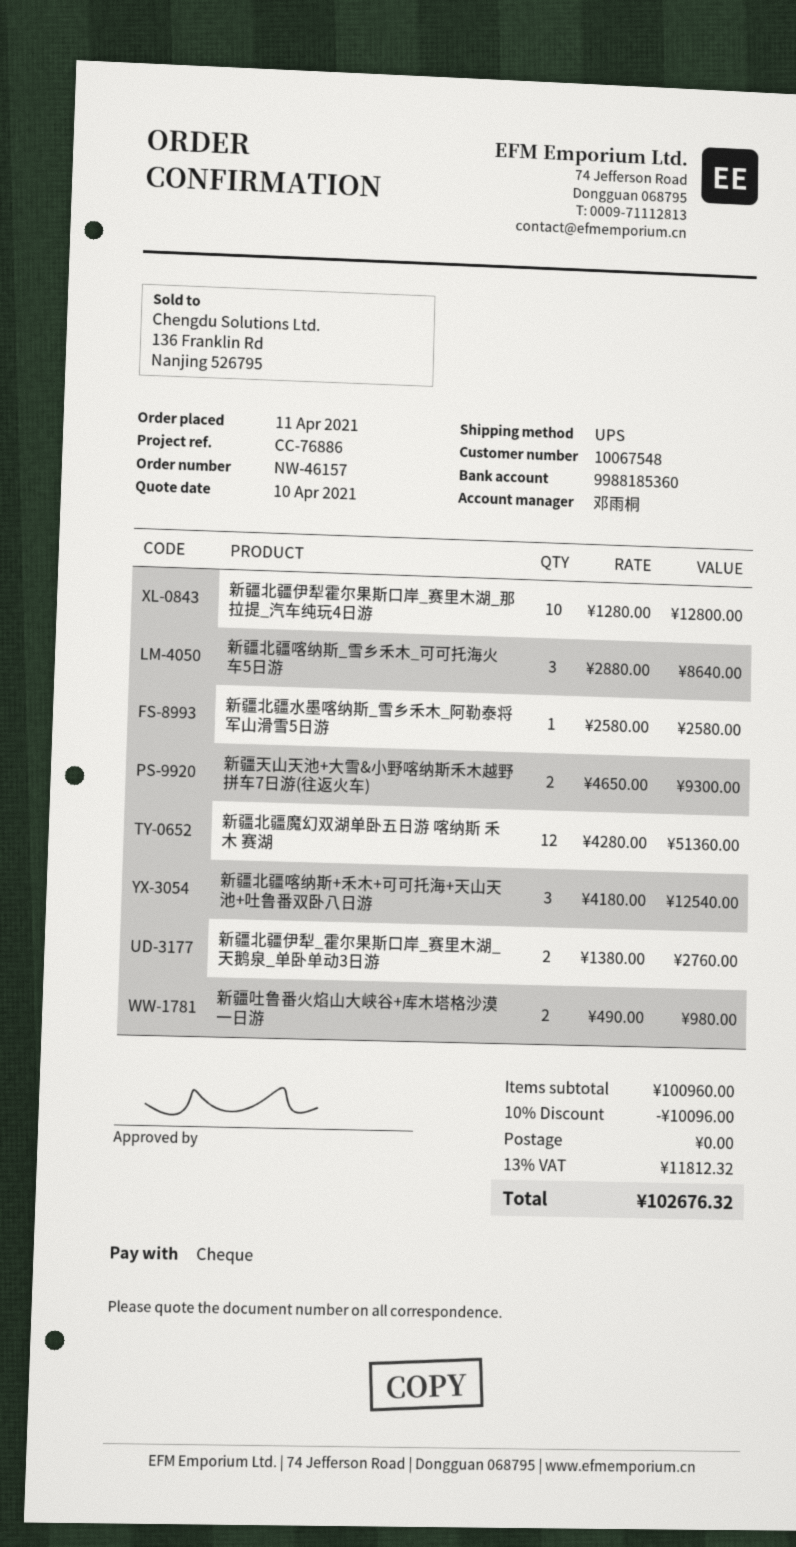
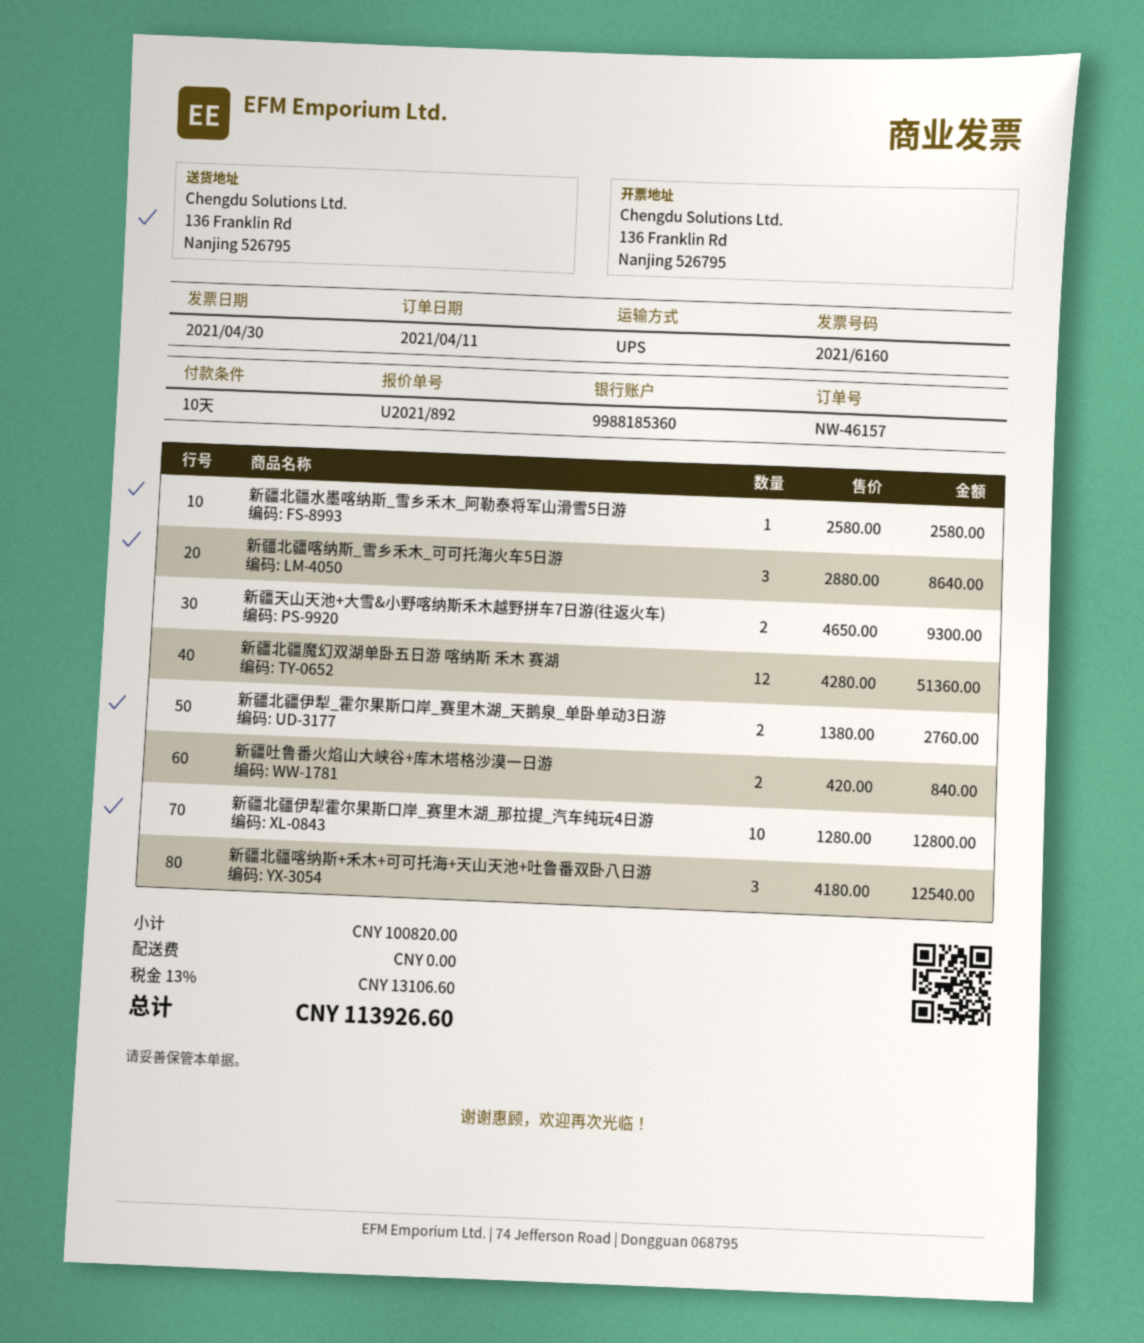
新疆吐鲁番火焰山大峡谷+库木塔格沙漠一日游: 2 x 490.00 = 980.00 -> 2 x 420.00 = 840.00
subtotal: 100960.00 -> 100820.00
discount: 10% = 10096.00 -> none
tax: 13% = 11812.32 -> 13% = 13106.60
total: 102676.32 -> 113926.60

